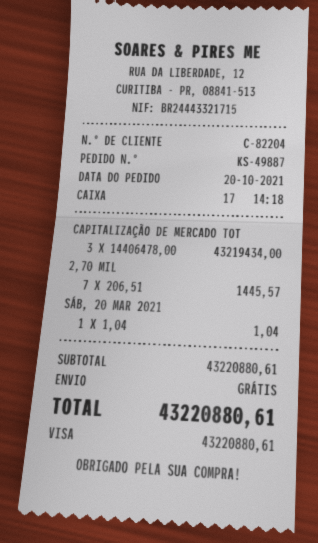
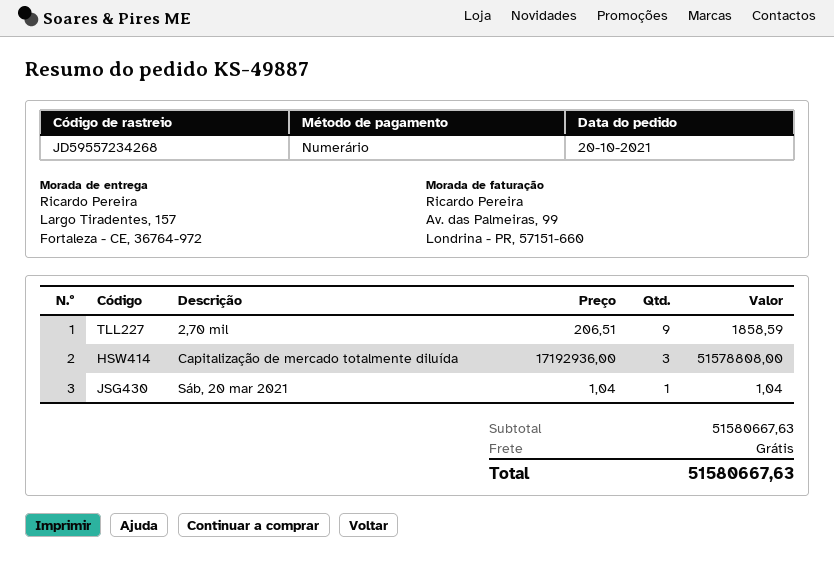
payment method: Visa -> cash
CAPITALIZAÇÃO DE MERCADO TOT: 3 x 14406478.00 = 43219434.00 -> 3 x 17192936.00 = 51578808.00
2,70 MIL: 7 x 206.51 = 1445.57 -> 9 x 206.51 = 1858.59
subtotal: 43220880.61 -> 51580667.63
total: 43220880.61 -> 51580667.63

